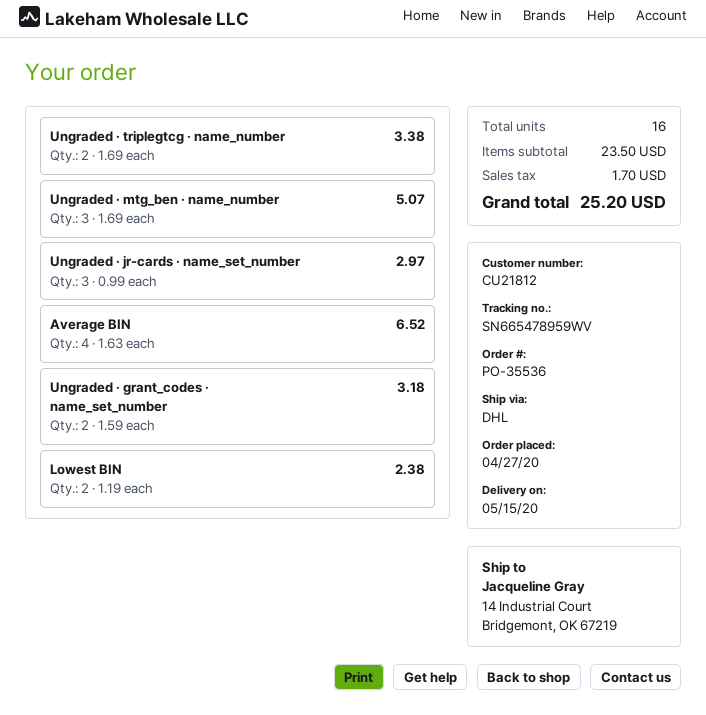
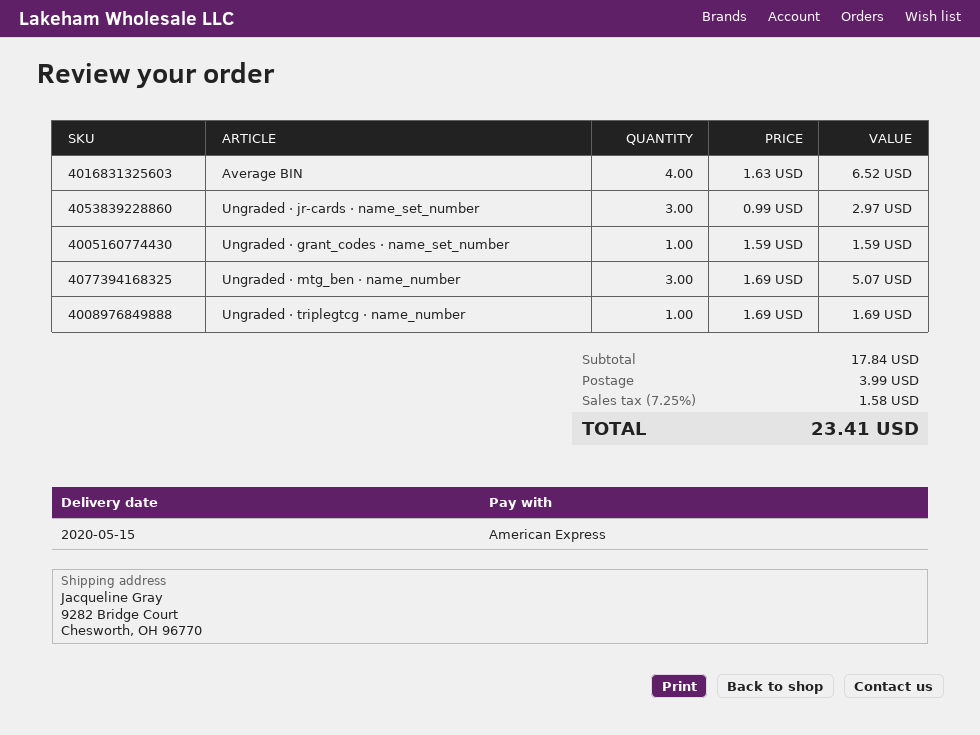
ship to: 14 Industrial Court, Bridgemont, OK 67219 -> 9282 Bridge Court, Chesworth, OH 96770
Ungraded · triplegtcg · name_number: 2 x 1.69 = 3.38 -> 1 x 1.69 = 1.69
Ungraded · grant_codes · name_set_number: 2 x 1.59 = 3.18 -> 1 x 1.59 = 1.59
Lowest BIN: 2 x 1.19 = 2.38 -> none
subtotal: 23.50 -> 17.84
shipping: none -> 3.99
tax: 1.70 -> 1.58
total: 25.20 -> 23.41

